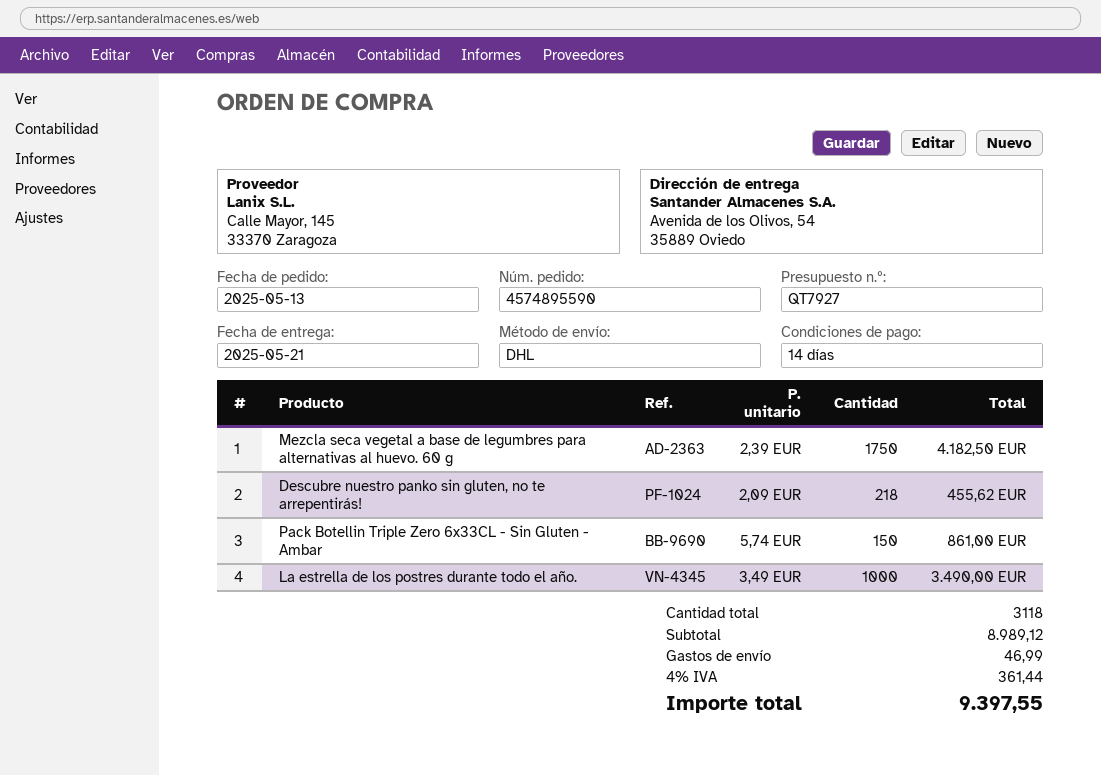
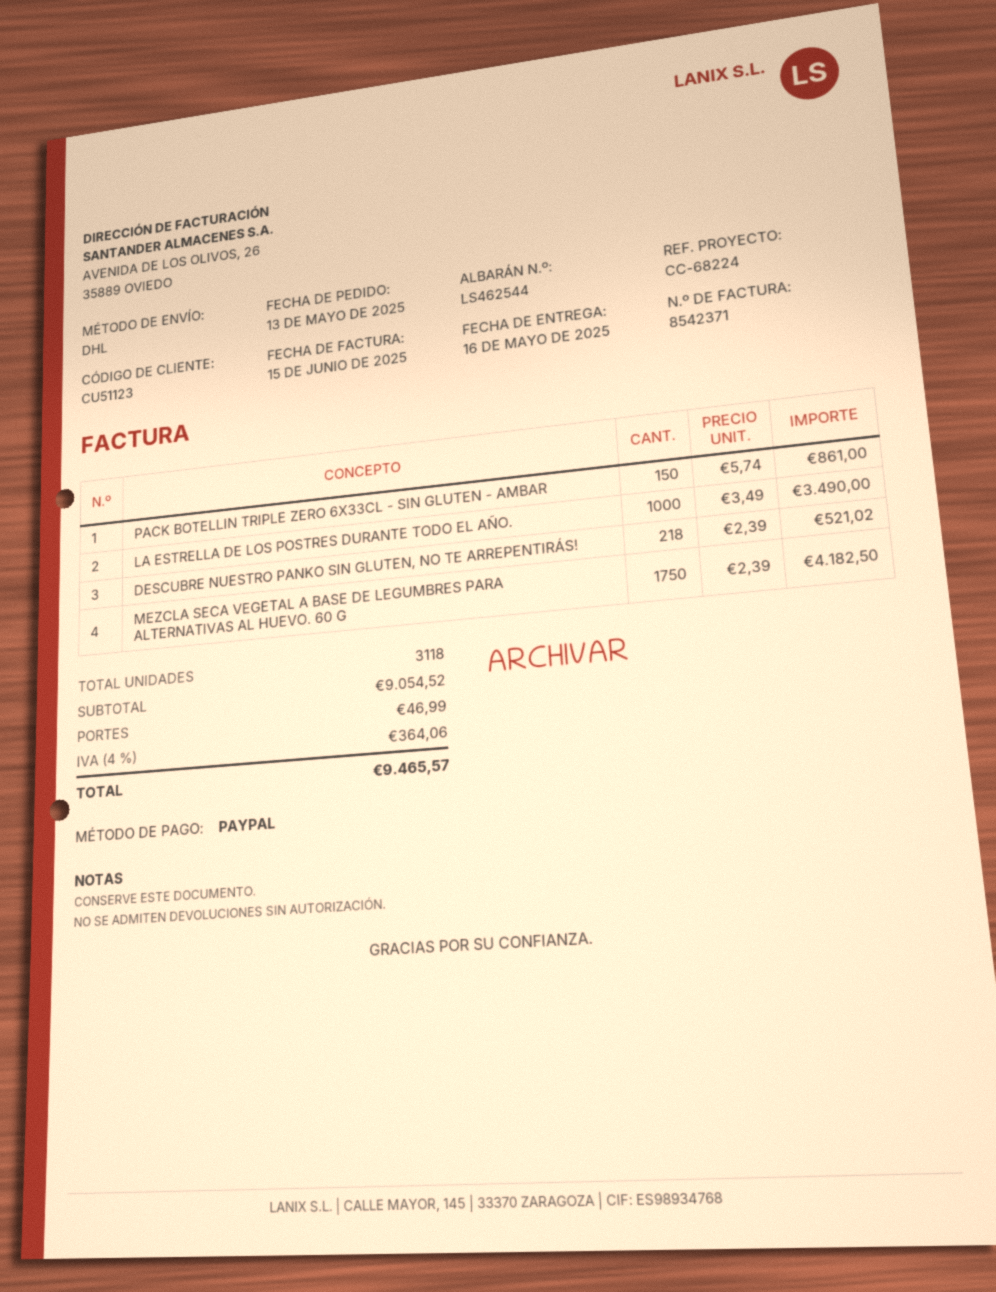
delivery date: 2025-05-21 -> 2025-05-16
Descubre nuestro panko sin gluten, no te arrepentirás!: 218 x 2.09 = 455.62 -> 218 x 2.39 = 521.02
subtotal: 8989.12 -> 9054.52
tax: 4% = 361.44 -> 4% = 364.06
total: 9397.55 -> 9465.57

